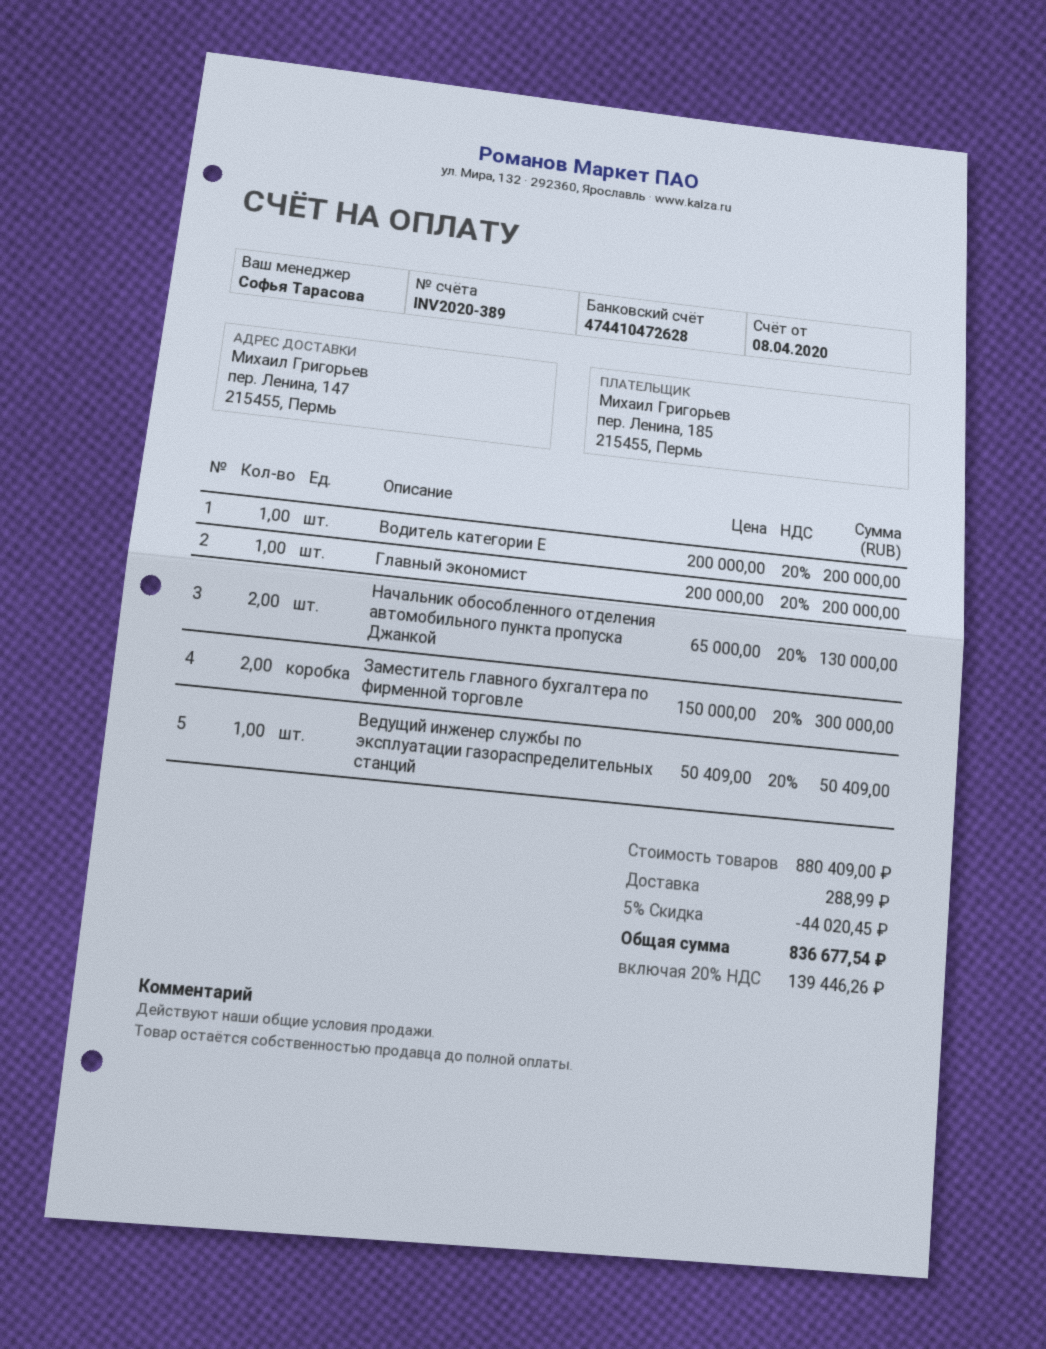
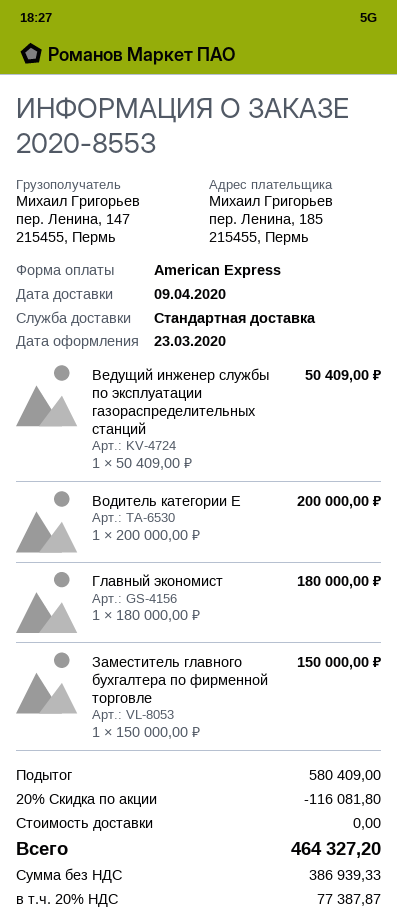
Главный экономист: 1 x 200000.00 = 200000.00 -> 1 x 180000.00 = 180000.00
Начальник обособленного отделения автомобильного пункта пропуска Джанкой: 2 x 65000.00 = 130000.00 -> none
Заместитель главного бухгалтера по фирменной торговле: 2 x 150000.00 = 300000.00 -> 1 x 150000.00 = 150000.00
subtotal: 880409.00 -> 580409.00
discount: 5% = 44020.45 -> 20% = 116081.80
shipping: 288.99 -> 0.00
tax: 20% = 139446.26 -> 20% = 77387.87
total: 836677.54 -> 464327.20

